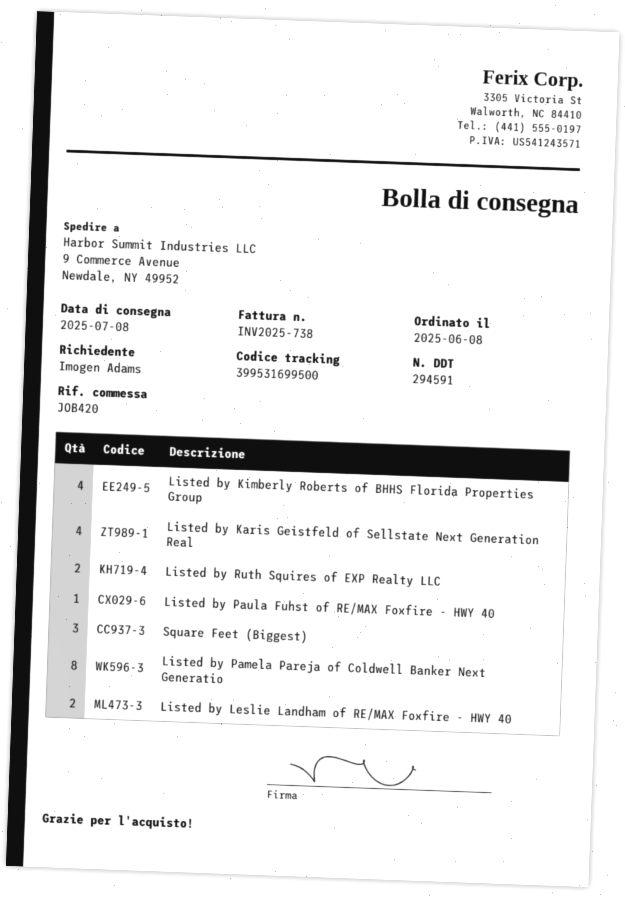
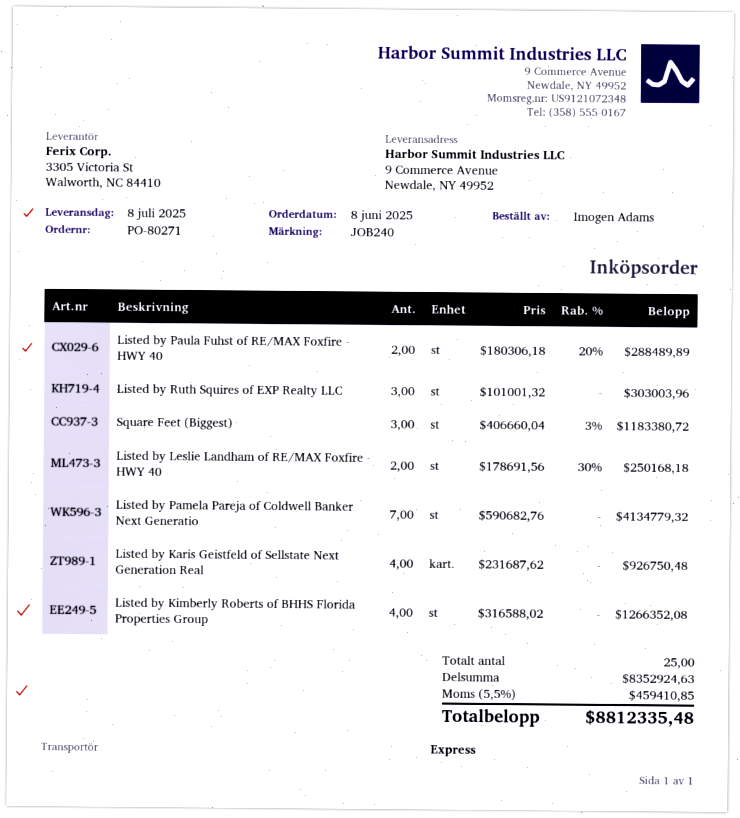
reference: JOB420 -> JOB240
Listed by Ruth Squires of EXP Realty LLC: 2 -> 3
Listed by Paula Fuhst of RE/MAX Foxfire - HWY 40: 1 -> 2
Listed by Pamela Pareja of Coldwell Banker Next Generatio: 8 -> 7

